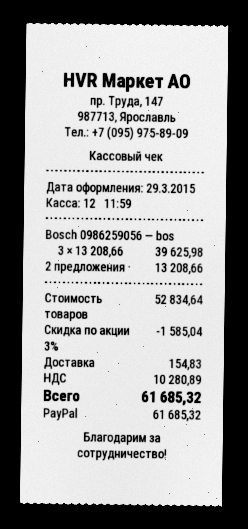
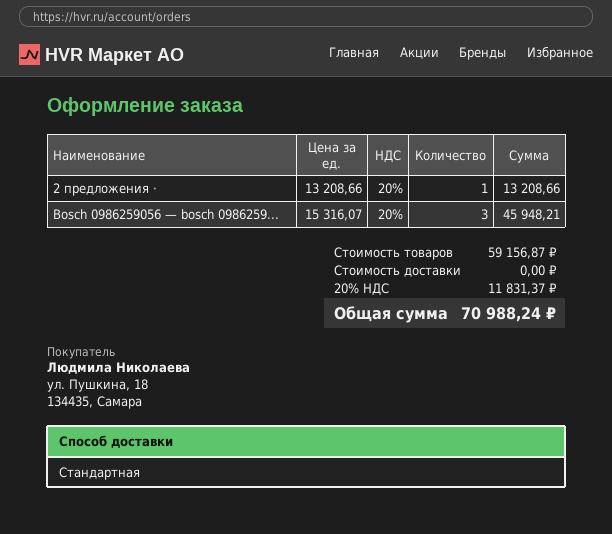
Bosch 0986259056 — bos: 3 x 13208.66 = 39625.98 -> 3 x 15316.07 = 45948.21
subtotal: 52834.64 -> 59156.87
discount: 3% = 1585.04 -> none
shipping: 154.83 -> 0.00
tax: 10280.89 -> 11831.37
total: 61685.32 -> 70988.24

